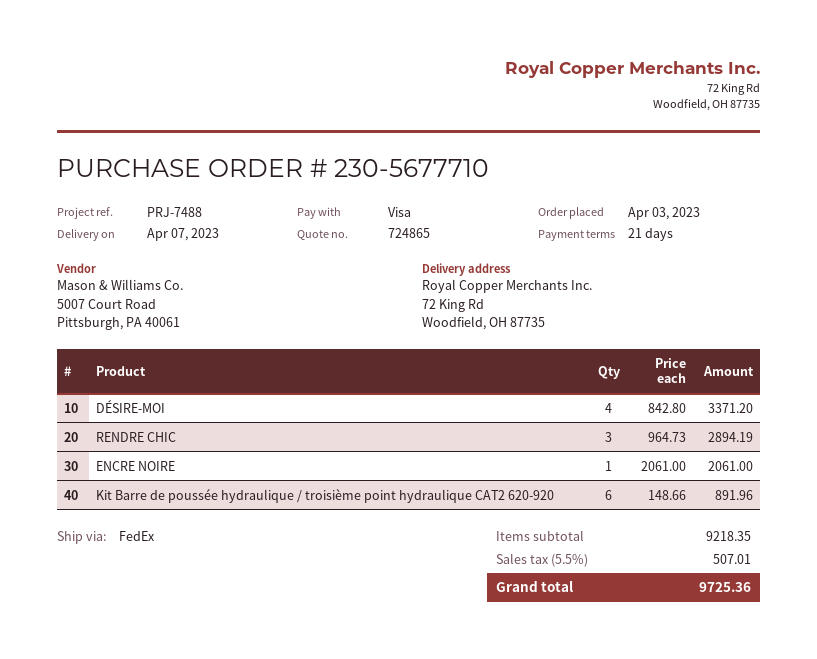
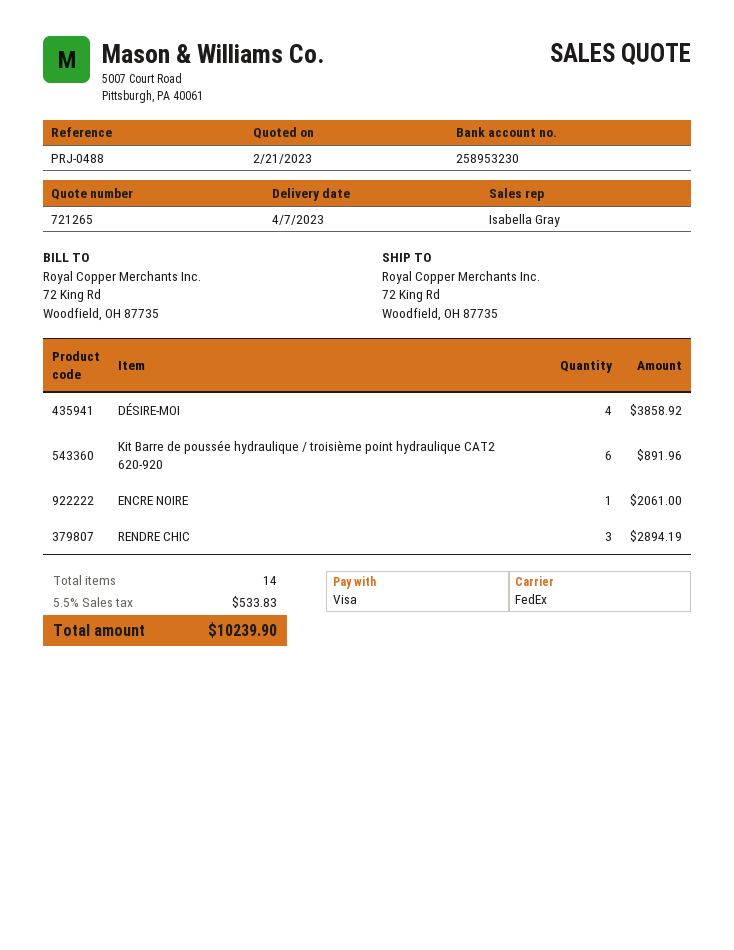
quote number: 724865 -> 721265
reference: PRJ-7488 -> PRJ-0488
DÉSIRE-MOI: 4 for 3371.20 -> 4 for 3858.92
tax: 5.5% = 507.01 -> 5.5% = 533.83
total: 9725.36 -> 10239.90

